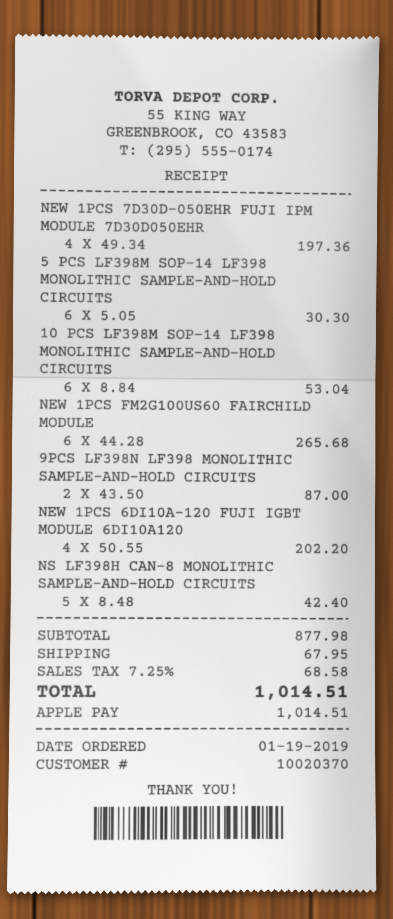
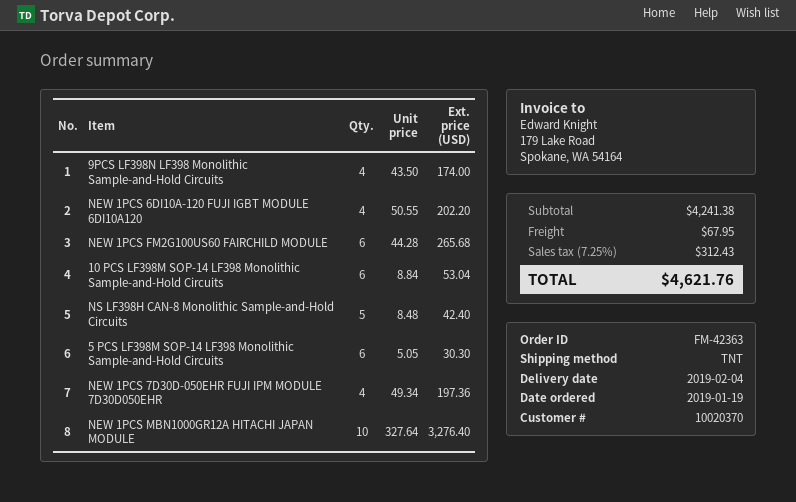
9PCS LF398N LF398 MONOLITHIC SAMPLE-AND-HOLD CIRCUITS: 2 x 43.50 = 87.00 -> 4 x 43.50 = 174.00
NEW 1PCS MBN1000GR12A HITACHI JAPAN MODULE: none -> 10 x 327.64 = 3276.40
subtotal: 877.98 -> 4241.38
tax: 7.25% = 68.58 -> 7.25% = 312.43
total: 1014.51 -> 4621.76

